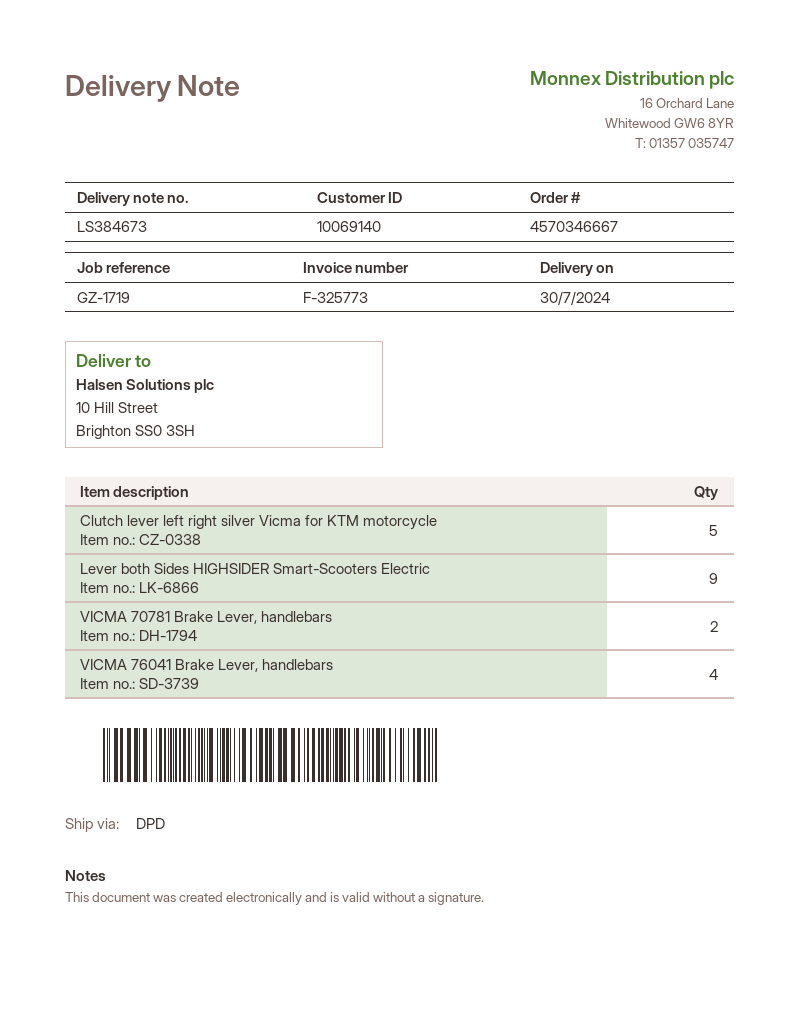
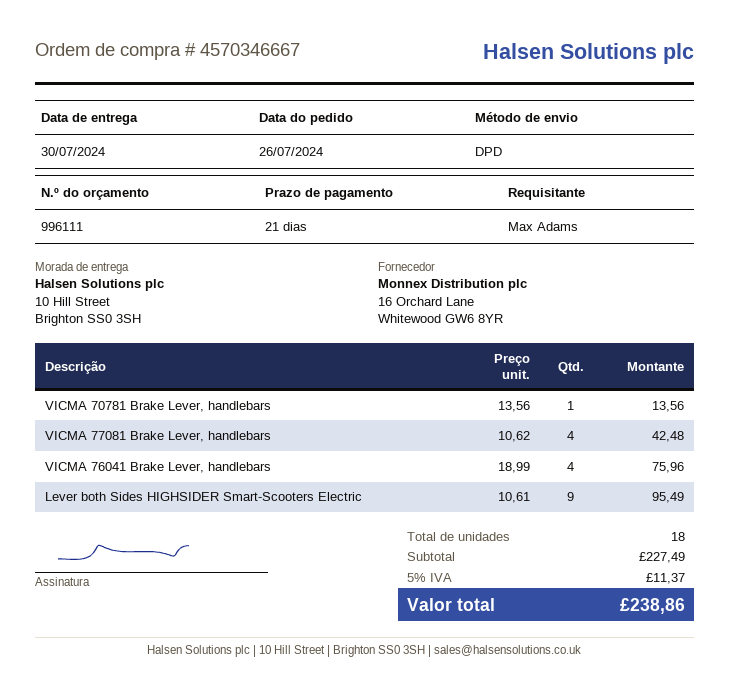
Clutch lever left right silver Vicma for KTM motorcycle: 5 -> none
VICMA 70781 Brake Lever, handlebars: 2 -> 1
VICMA 77081 Brake Lever, handlebars: none -> 4

